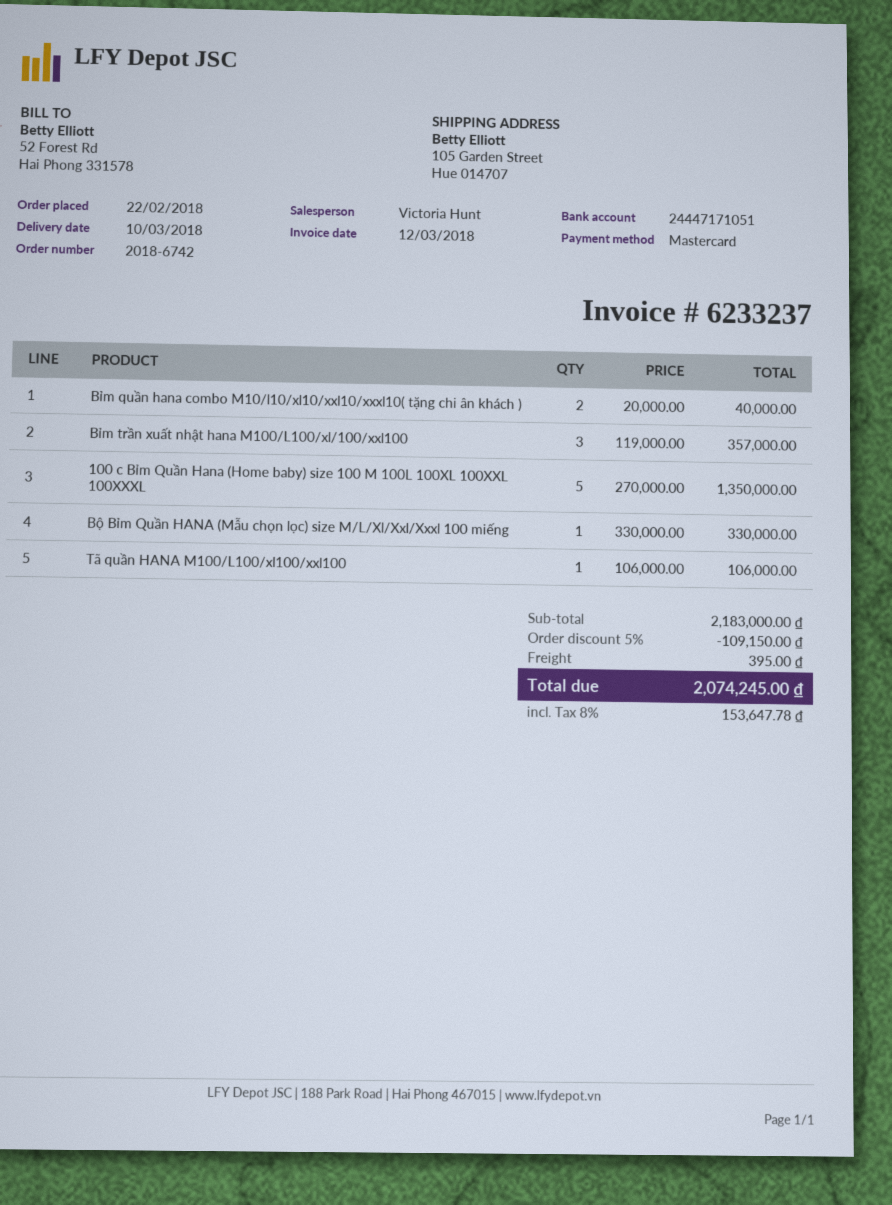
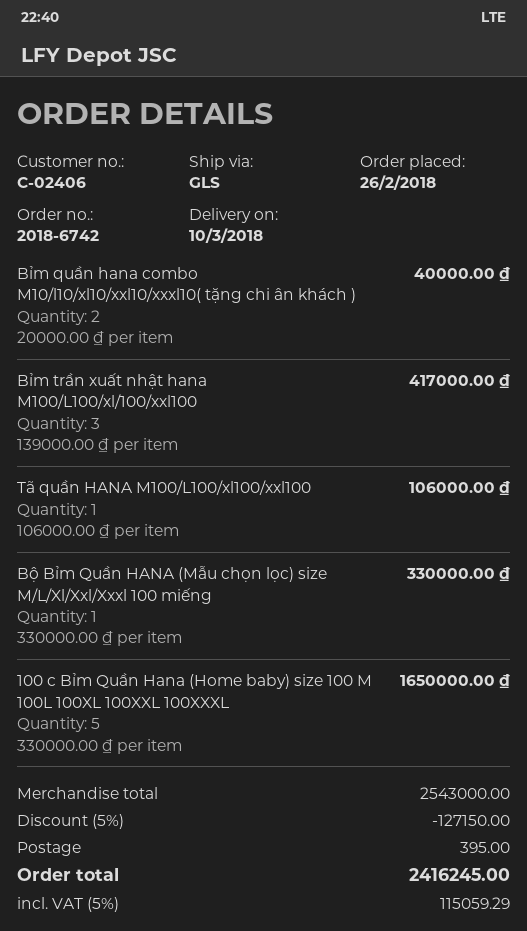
order date: 2018-02-22 -> 2018-02-26
Bỉm trần xuất nhật hana M100/L100/xl/100/xxl100: 3 x 119000.00 = 357000.00 -> 3 x 139000.00 = 417000.00
100 c Bỉm Quần Hana (Home baby) size 100 M 100L 100XL 100XXL 100XXXL: 5 x 270000.00 = 1350000.00 -> 5 x 330000.00 = 1650000.00
subtotal: 2183000.00 -> 2543000.00
discount: 5% = 109150.00 -> 5% = 127150.00
tax: 8% = 153647.78 -> 5% = 115059.29
total: 2074245.00 -> 2416245.00

